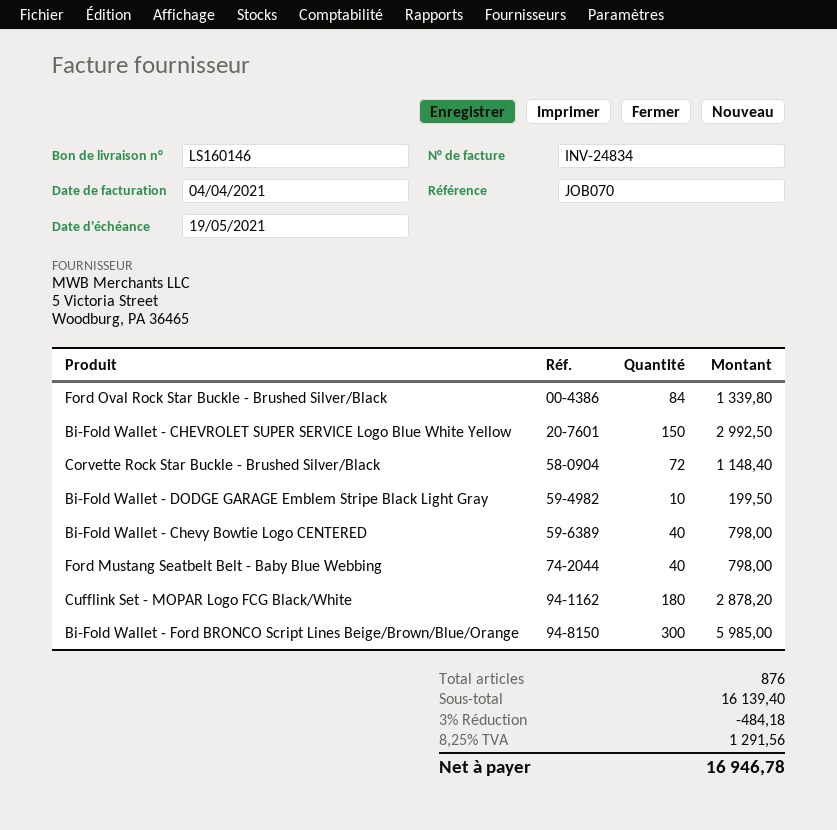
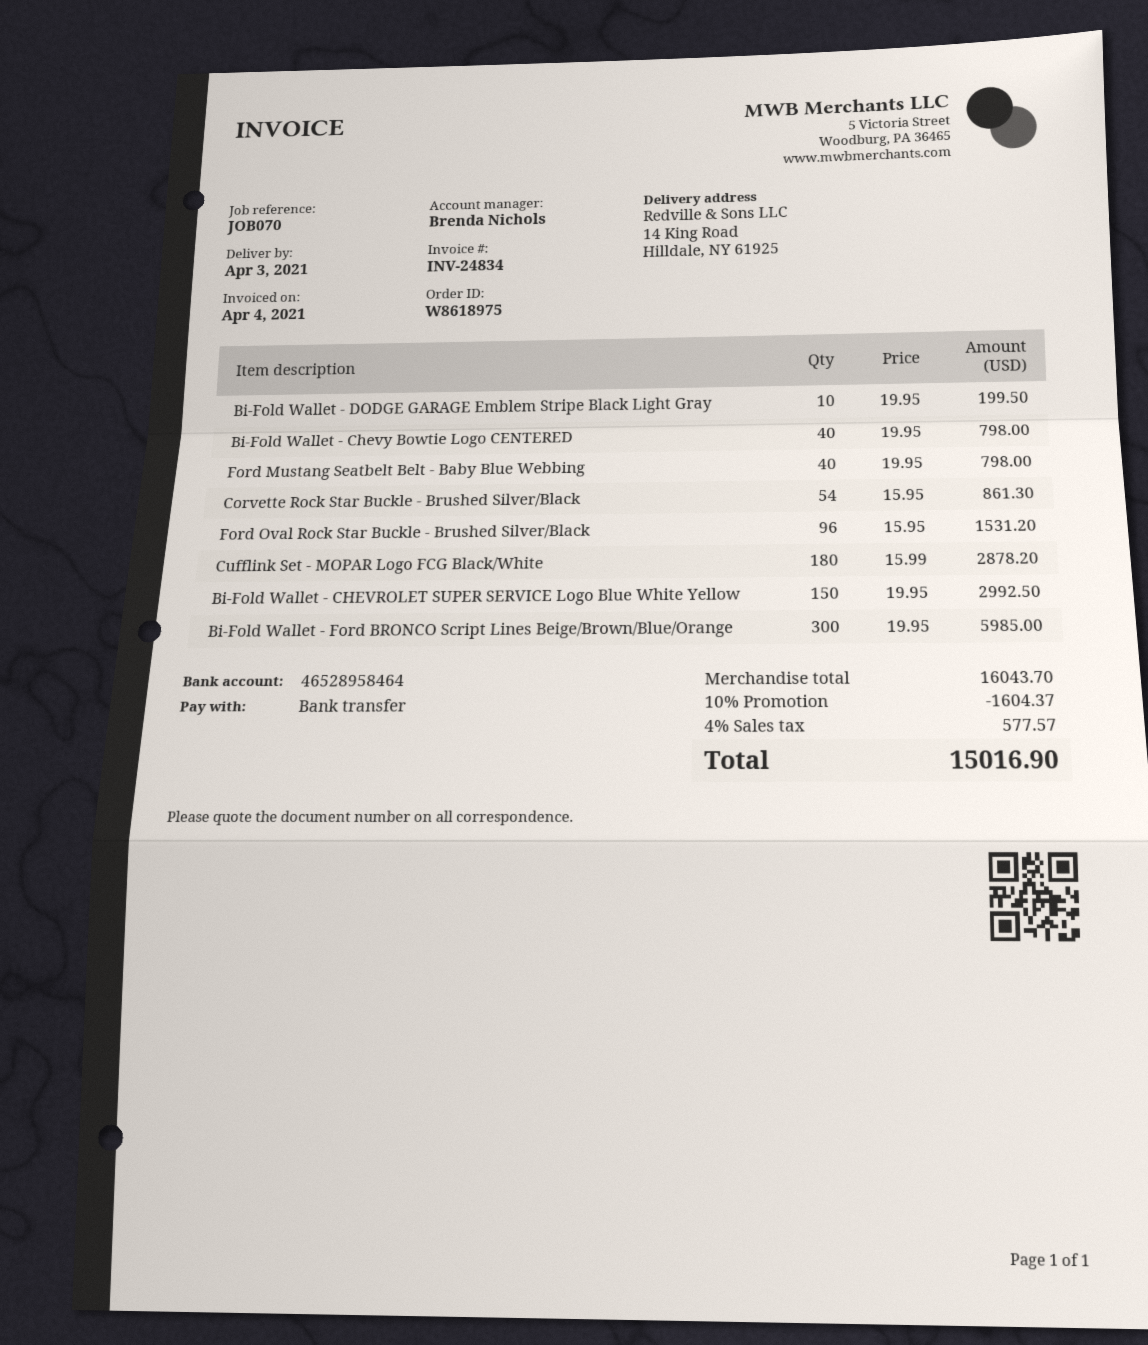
Ford Oval Rock Star Buckle - Brushed Silver/Black: 84 for 1339.80 -> 96 for 1531.20
Corvette Rock Star Buckle - Brushed Silver/Black: 72 for 1148.40 -> 54 for 861.30
subtotal: 16139.40 -> 16043.70
discount: 3% = 484.18 -> 10% = 1604.37
tax: 8.25% = 1291.56 -> 4% = 577.57
total: 16946.78 -> 15016.90

